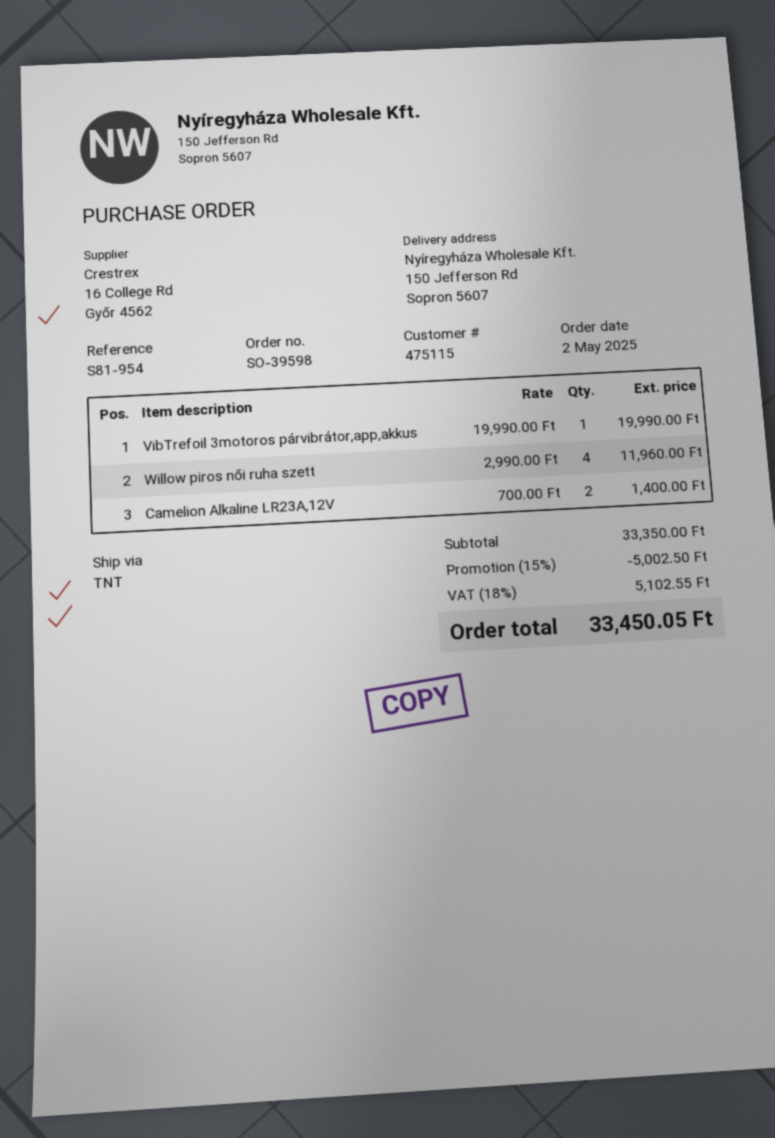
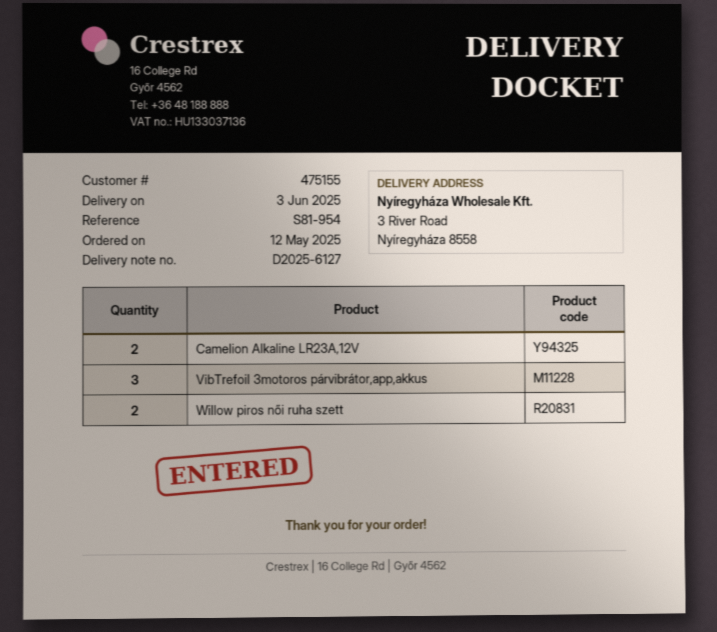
order date: 2025-05-02 -> 2025-05-12
customer number: 475115 -> 475155
ship to: 150 Jefferson Rd, Sopron 5607 -> 3 River Road, Nyíregyháza 8558
VibTrefoil 3motoros párvibrátor,app,akkus: 1 -> 3
Willow piros női ruha szett: 4 -> 2

